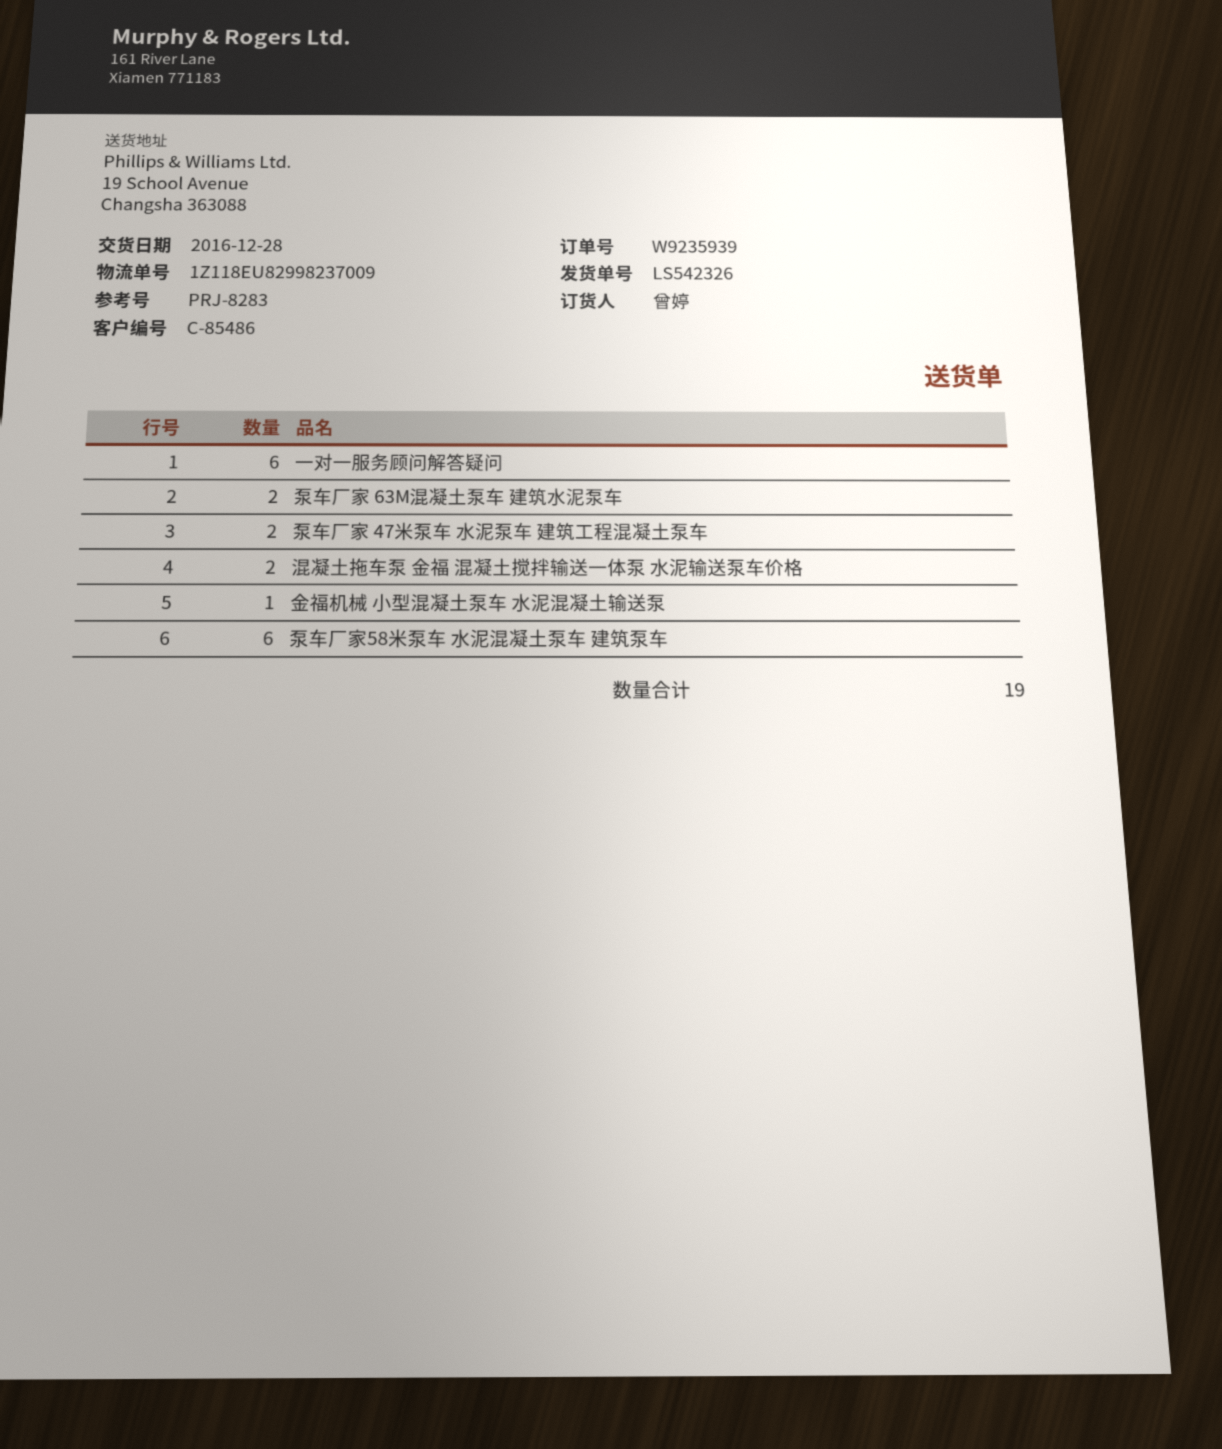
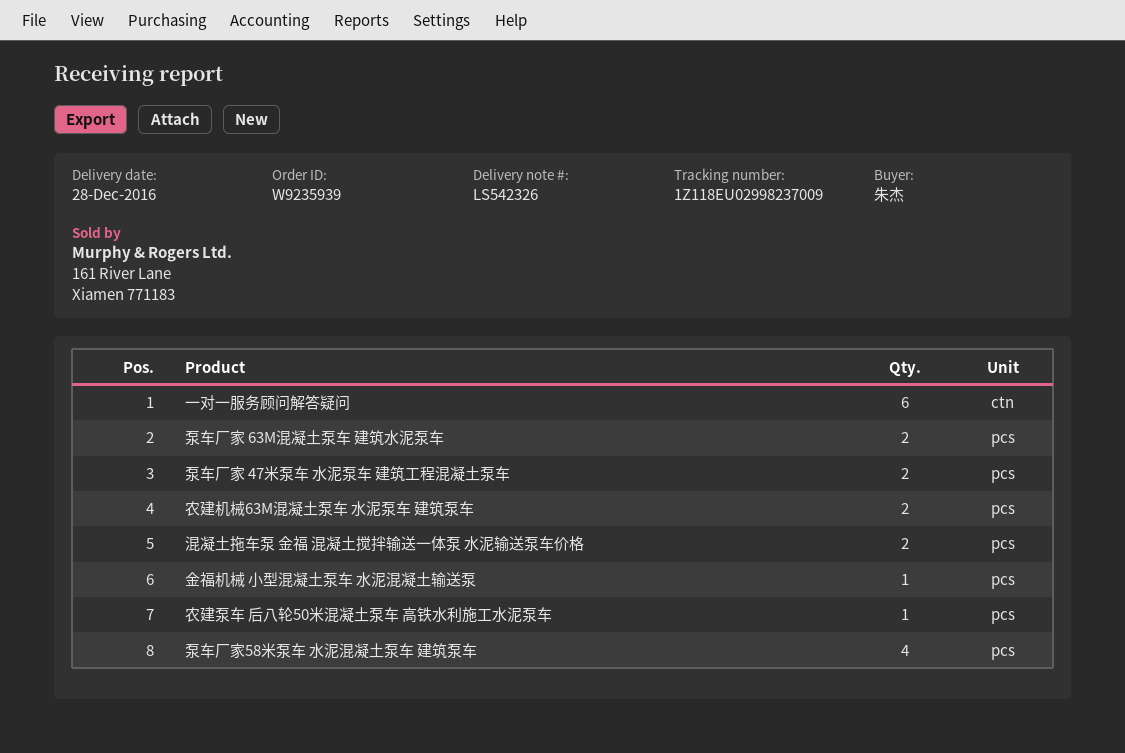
ordered by: 曾婷 -> 朱杰
tracking number: 1Z118EU82998237009 -> 1Z118EU02998237009
泵车厂家58米泵车 水泥混凝土泵车 建筑泵车: 6 -> 4
农建机械63M混凝土泵车 水泥泵车 建筑泵车: none -> 2
农建泵车 后八轮50米混凝土泵车 高铁水利施工水泥泵车: none -> 1

